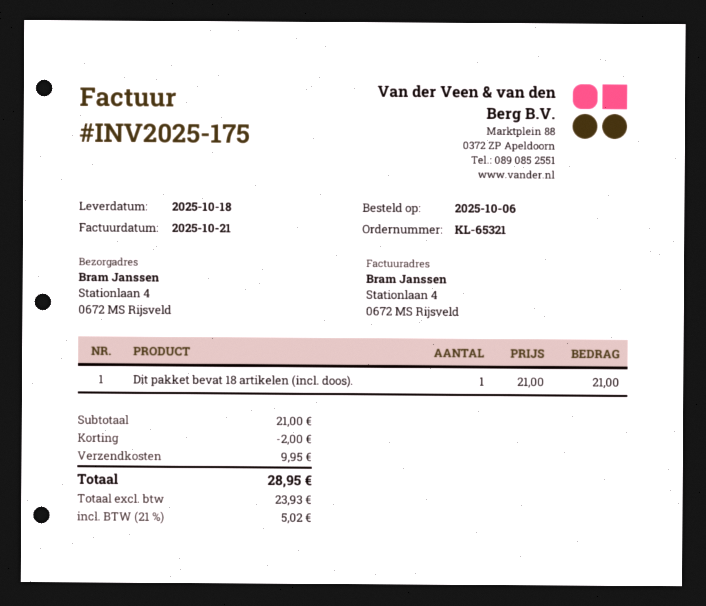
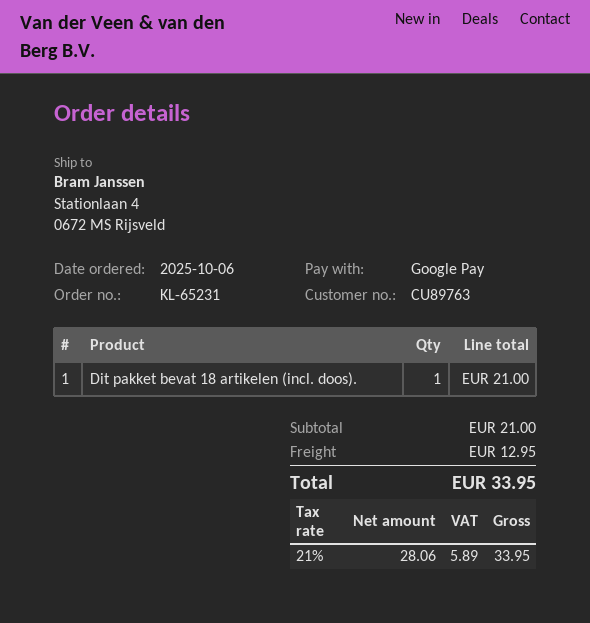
order number: KL-65321 -> KL-65231
discount: 2.00 -> none
shipping: 9.95 -> 12.95
net: 23.93 -> 28.06
tax: 21% = 5.02 -> 21% = 5.89
total: 28.95 -> 33.95

